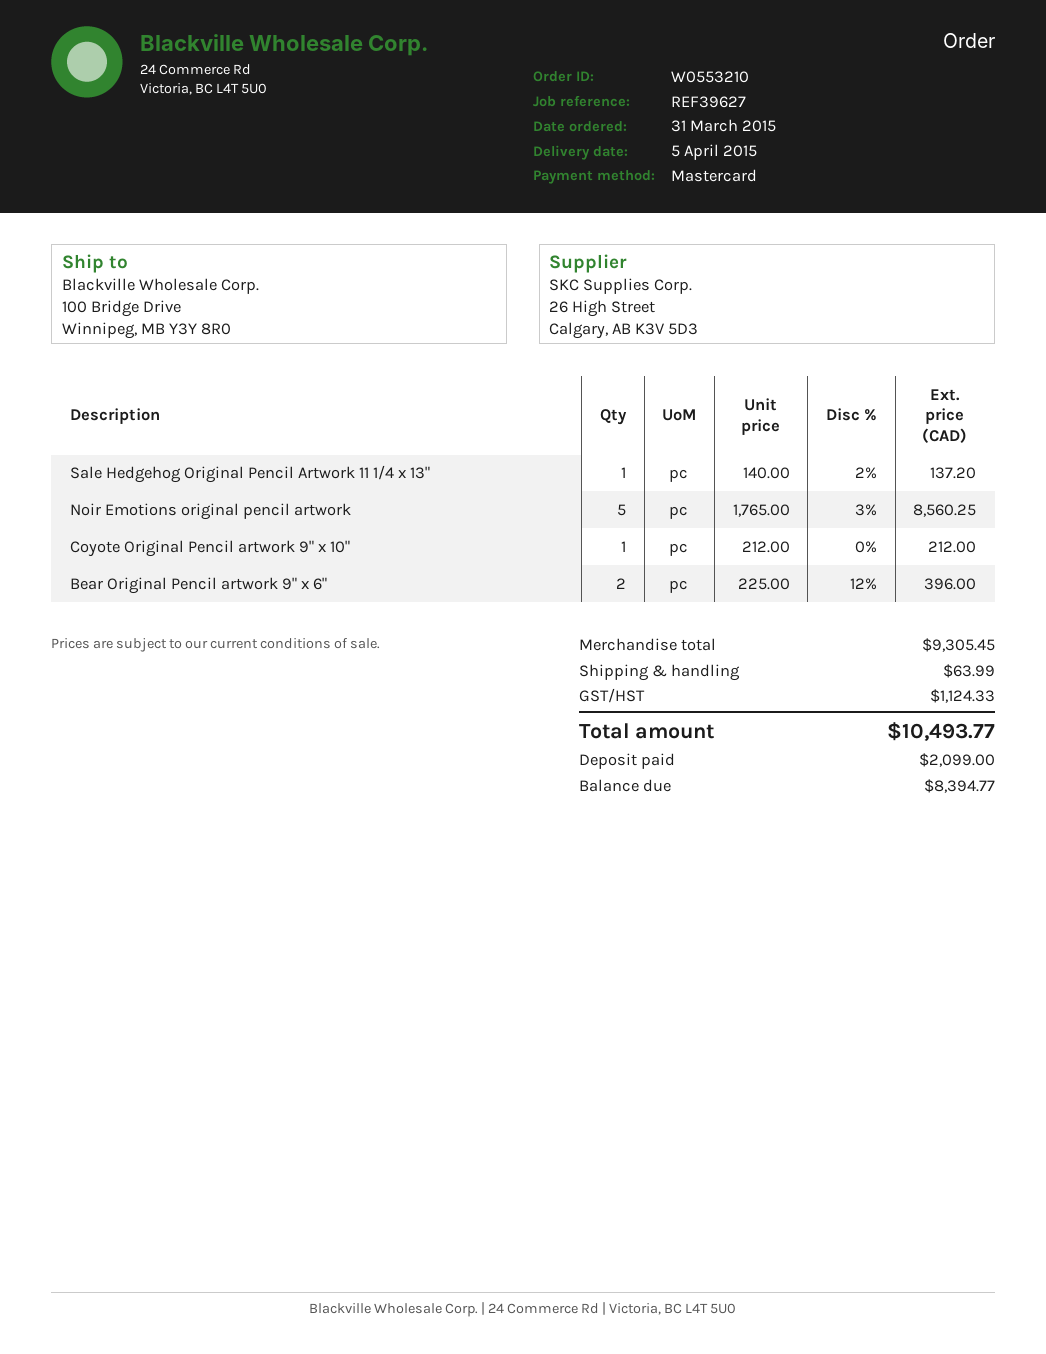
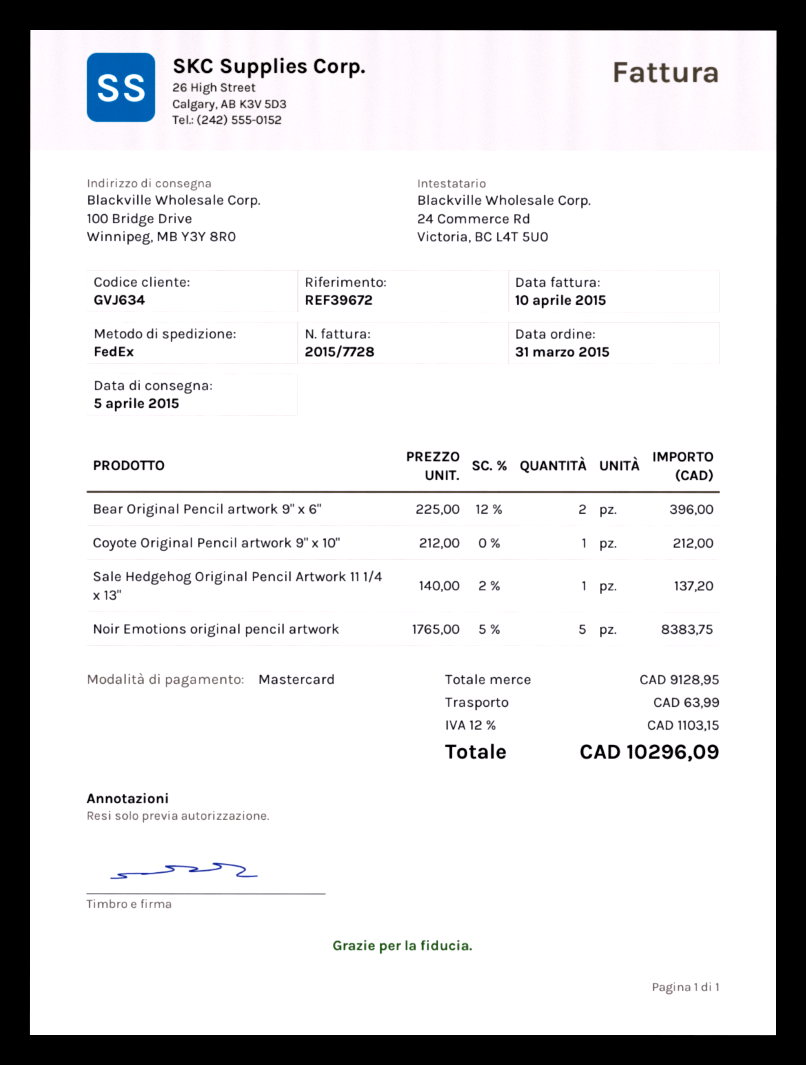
reference: REF39627 -> REF39672
Noir Emotions original pencil artwork: 5 x 1765.00 - 3% = 8560.25 -> 5 x 1765.00 - 5% = 8383.75
subtotal: 9305.45 -> 9128.95
tax: 1124.33 -> 1103.15
total: 10493.77 -> 10296.09

